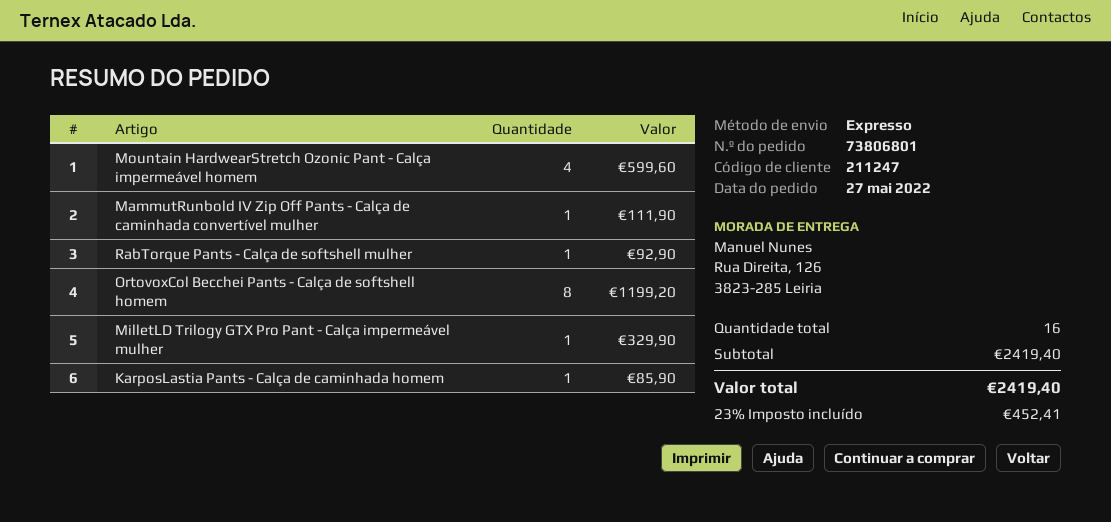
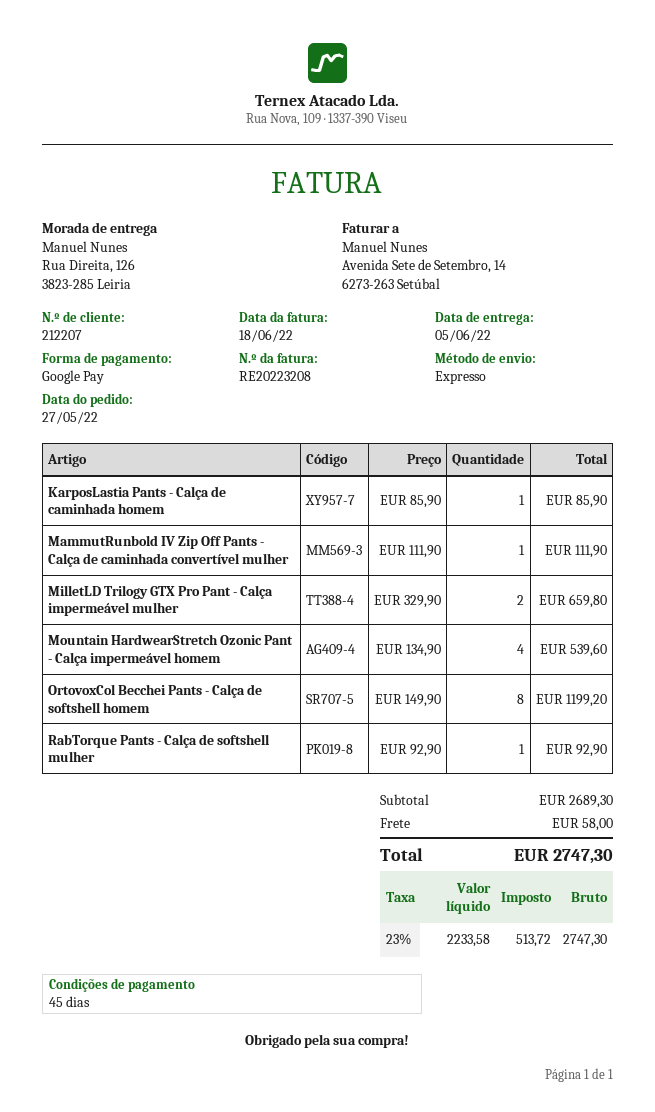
customer number: 211247 -> 212207
Mountain HardwearStretch Ozonic Pant - Calça impermeável homem: 4 for 599.60 -> 4 for 539.60
MilletLD Trilogy GTX Pro Pant - Calça impermeável mulher: 1 for 329.90 -> 2 for 659.80
subtotal: 2419.40 -> 2689.30
shipping: none -> 58.00
tax: 23% = 452.41 -> 23% = 513.72
total: 2419.40 -> 2747.30

